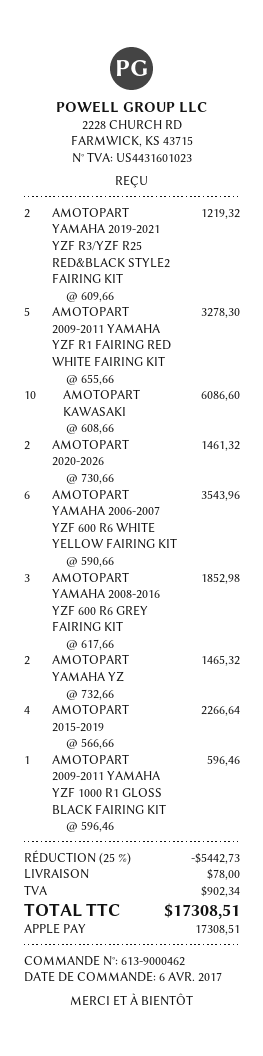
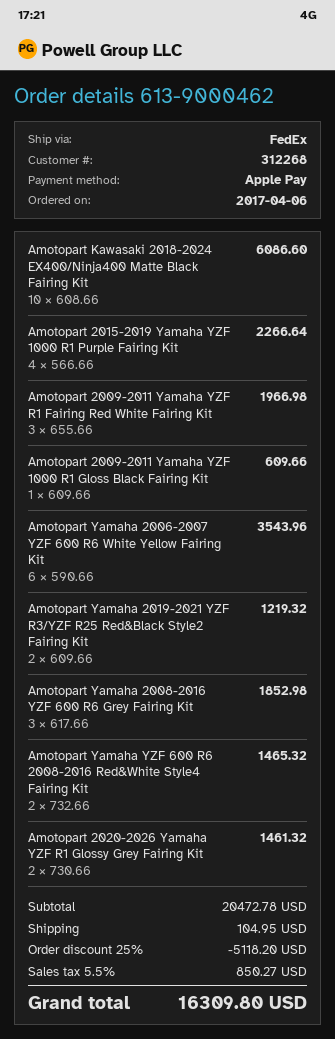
AMOTOPART 2009-2011 YAMAHA YZF R1 FAIRING RED WHITE FAIRING KIT: 5 x 655.66 = 3278.30 -> 3 x 655.66 = 1966.98
AMOTOPART 2009-2011 YAMAHA YZF 1000 R1 GLOSS BLACK FAIRING KIT: 1 x 596.46 = 596.46 -> 1 x 609.66 = 609.66
discount: 25% = 5442.73 -> 25% = 5118.20
shipping: 78.00 -> 104.95
tax: 902.34 -> 850.27
total: 17308.51 -> 16309.80

